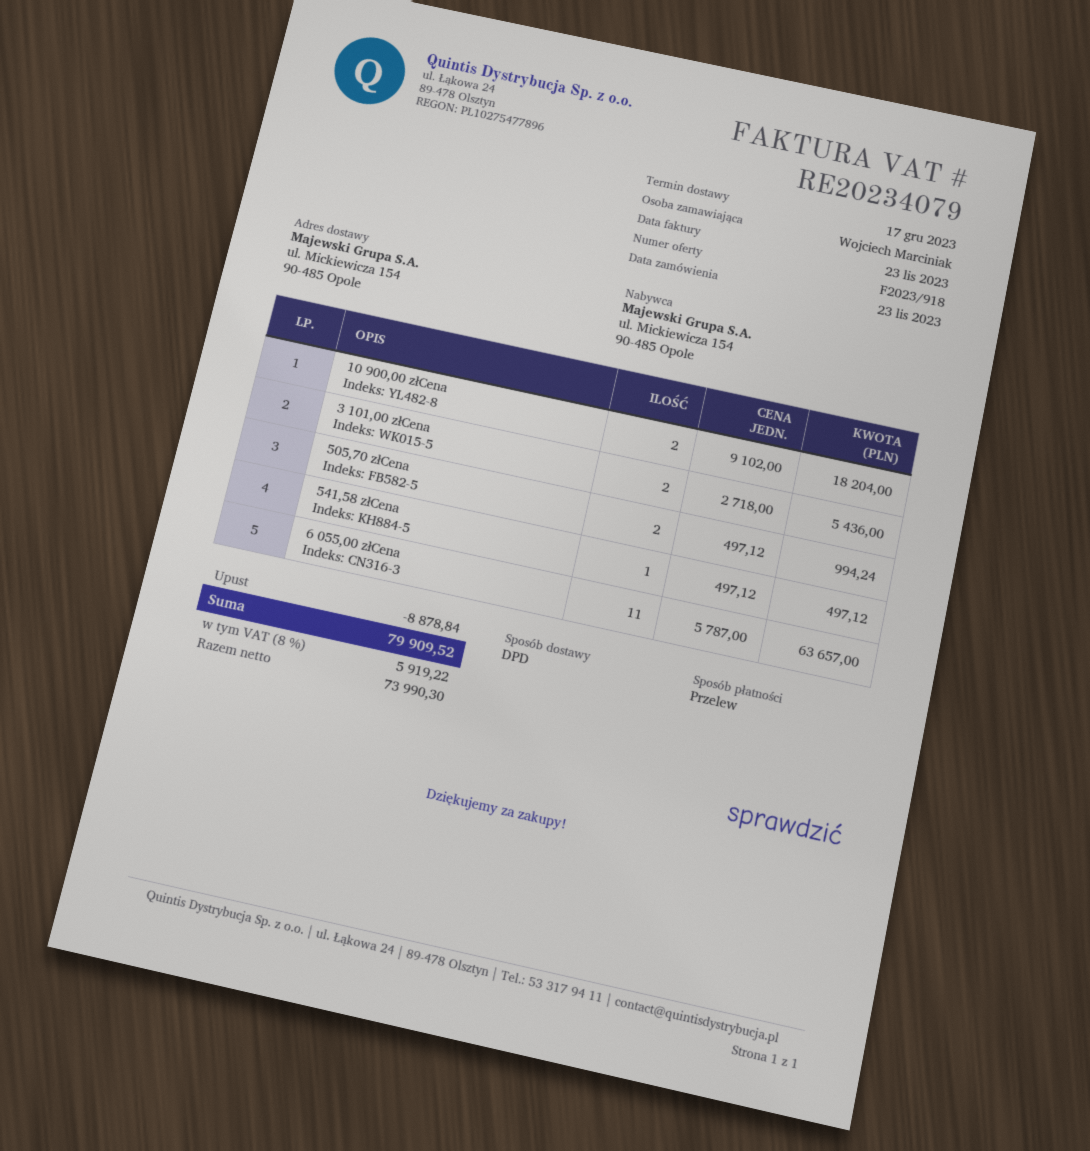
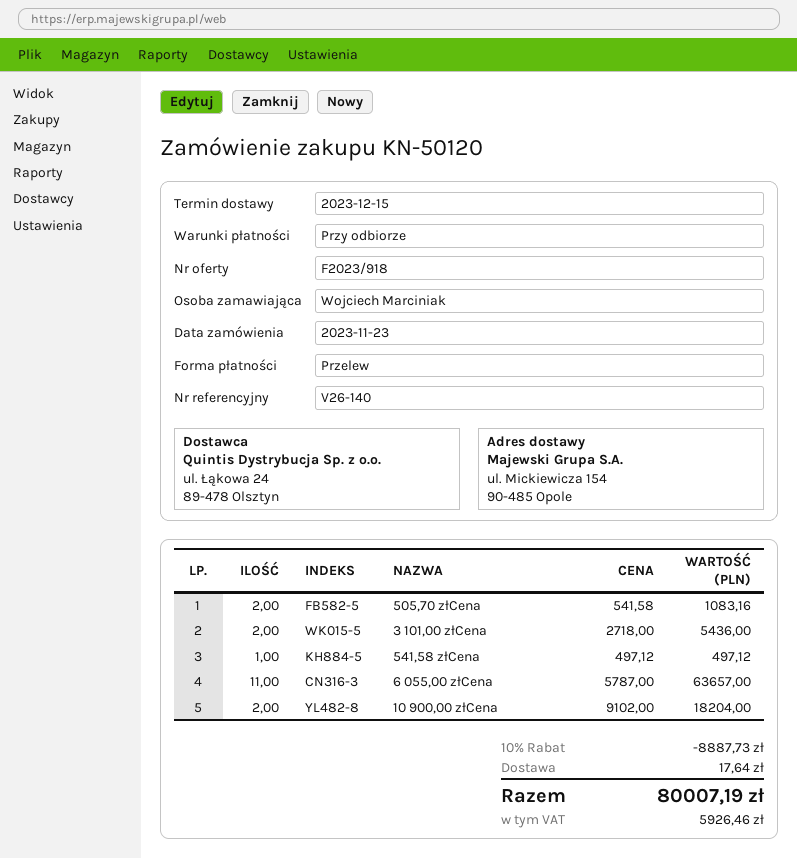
delivery date: 2023-12-17 -> 2023-12-15
505,70 złCena: 2 x 497.12 = 994.24 -> 2 x 541.58 = 1083.16
discount: 8878.84 -> 8887.73
shipping: none -> 17.64
tax: 5919.22 -> 5926.46
total: 79909.52 -> 80007.19

